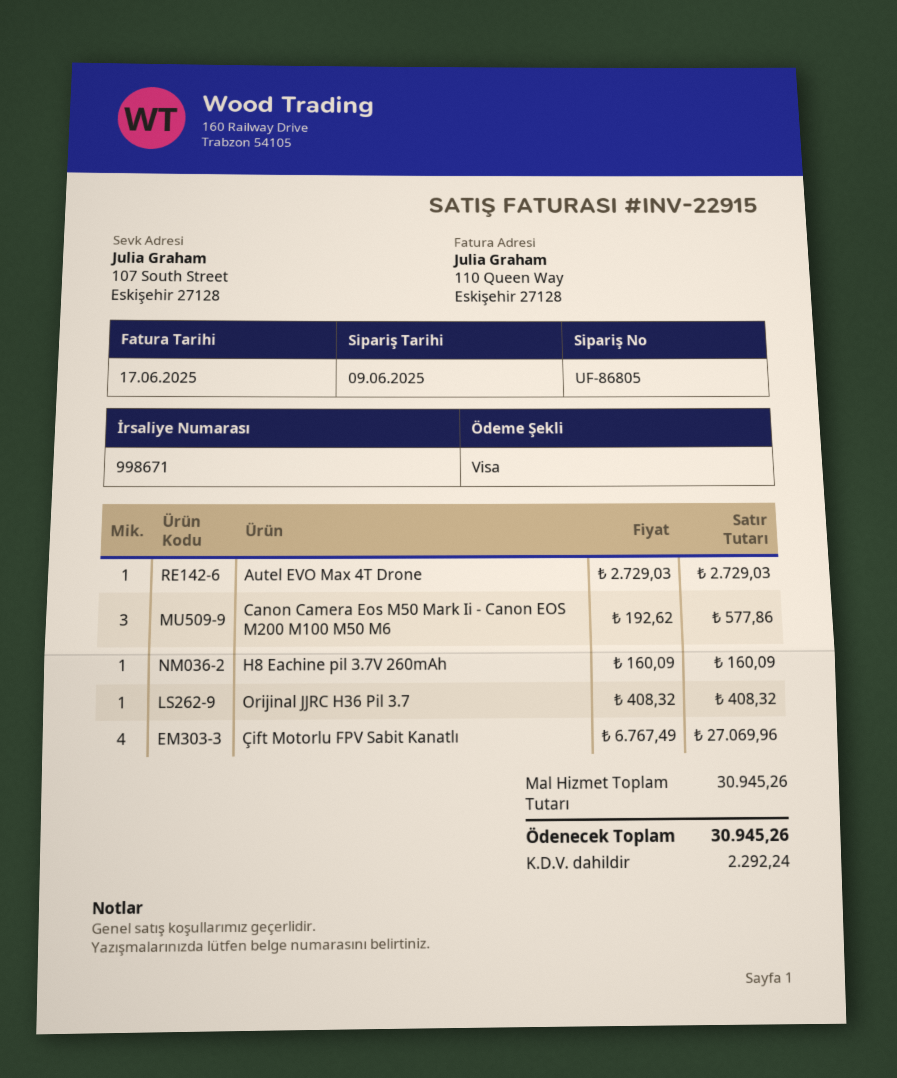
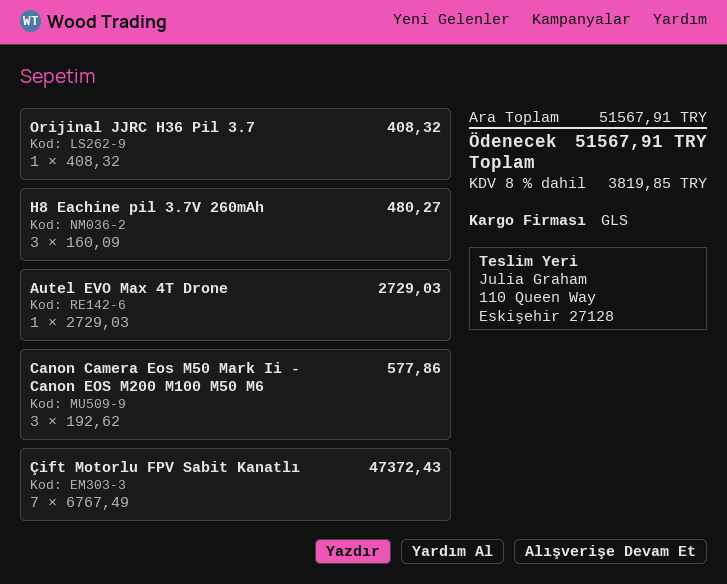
ship to: 107 South Street, Eskişehir 27128 -> 110 Queen Way, Eskişehir 27128
H8 Eachine pil 3.7V 260mAh: 1 x 160.09 = 160.09 -> 3 x 160.09 = 480.27
Çift Motorlu FPV Sabit Kanatlı: 4 x 6767.49 = 27069.96 -> 7 x 6767.49 = 47372.43
subtotal: 30945.26 -> 51567.91
tax: 2292.24 -> 3819.85
total: 30945.26 -> 51567.91

